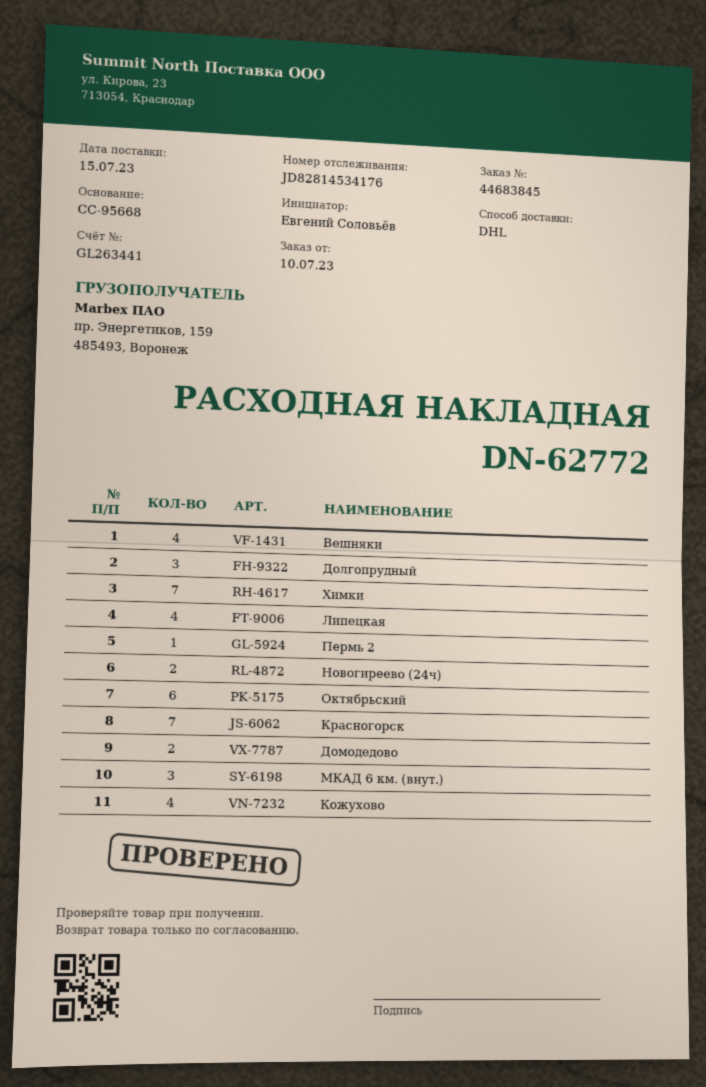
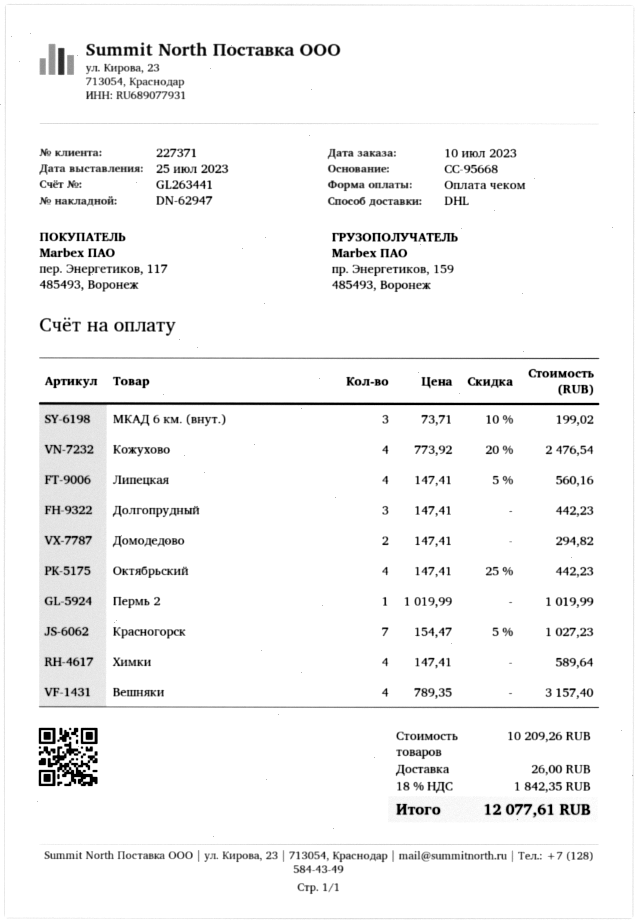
delivery note number: DN-62772 -> DN-62947
Химки: 7 -> 4
Новогиреево (24ч): 2 -> none
Октябрьский: 6 -> 4

